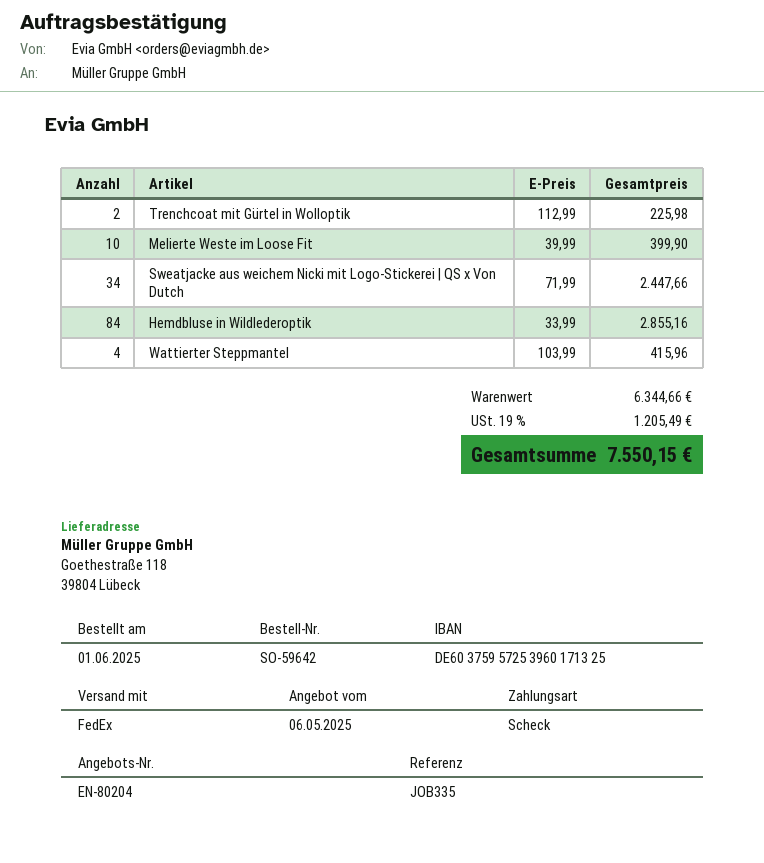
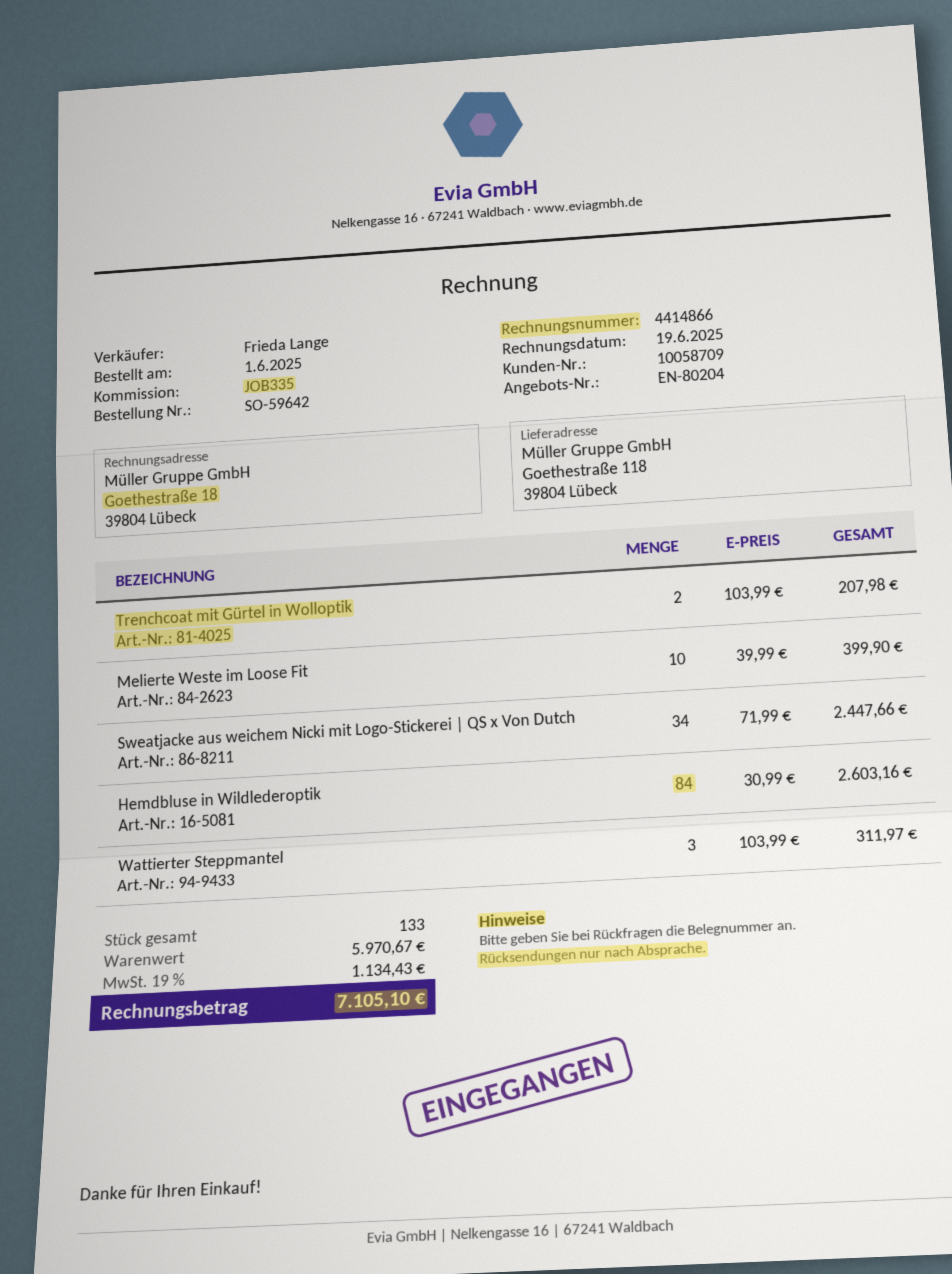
Trenchcoat mit Gürtel in Wolloptik: 2 x 112.99 = 225.98 -> 2 x 103.99 = 207.98
Hemdbluse in Wildlederoptik: 84 x 33.99 = 2855.16 -> 84 x 30.99 = 2603.16
Wattierter Steppmantel: 4 x 103.99 = 415.96 -> 3 x 103.99 = 311.97
subtotal: 6344.66 -> 5970.67
tax: 19% = 1205.49 -> 19% = 1134.43
total: 7550.15 -> 7105.10

